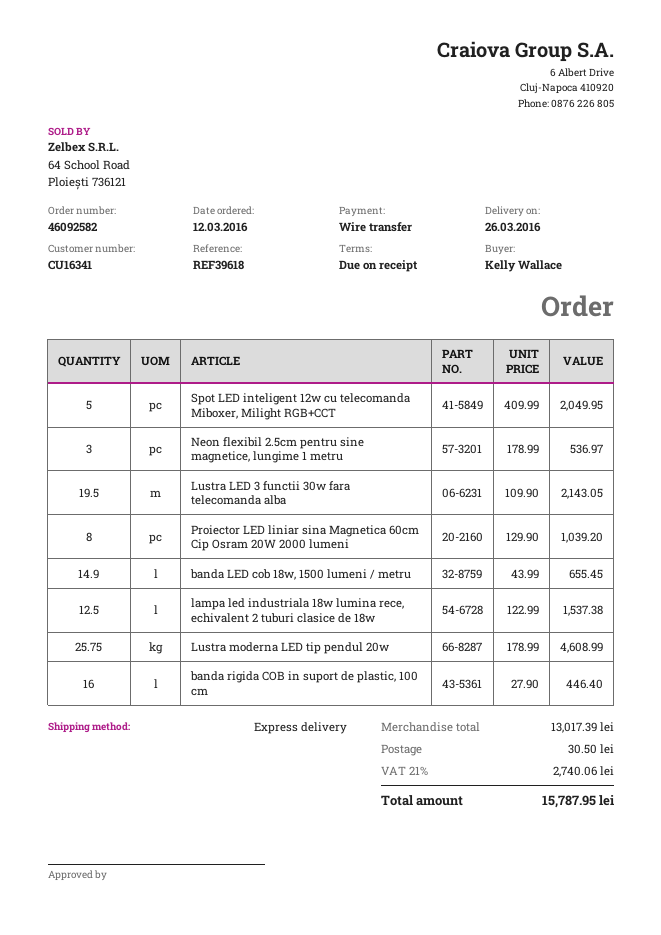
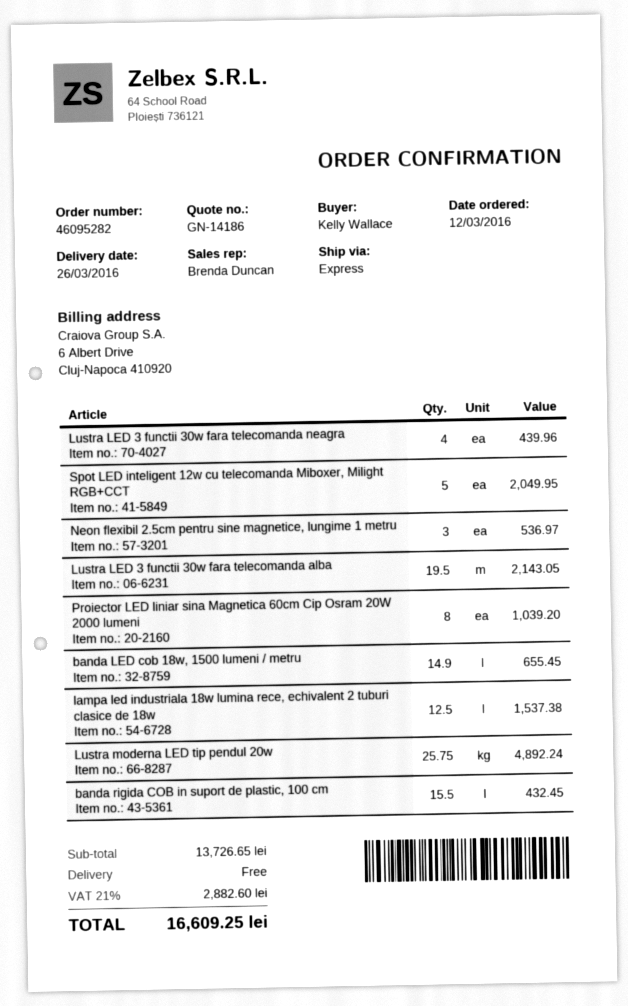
order number: 46092582 -> 46095282
Lustra moderna LED tip pendul 20w: 25.75 for 4608.99 -> 25.75 for 4892.24
banda rigida COB in suport de plastic, 100 cm: 16 for 446.40 -> 15.5 for 432.45
Lustra LED 3 functii 30w fara telecomanda neagra: none -> 4 for 439.96
subtotal: 13017.39 -> 13726.65
shipping: 30.50 -> 0.00
tax: 21% = 2740.06 -> 21% = 2882.60
total: 15787.95 -> 16609.25

